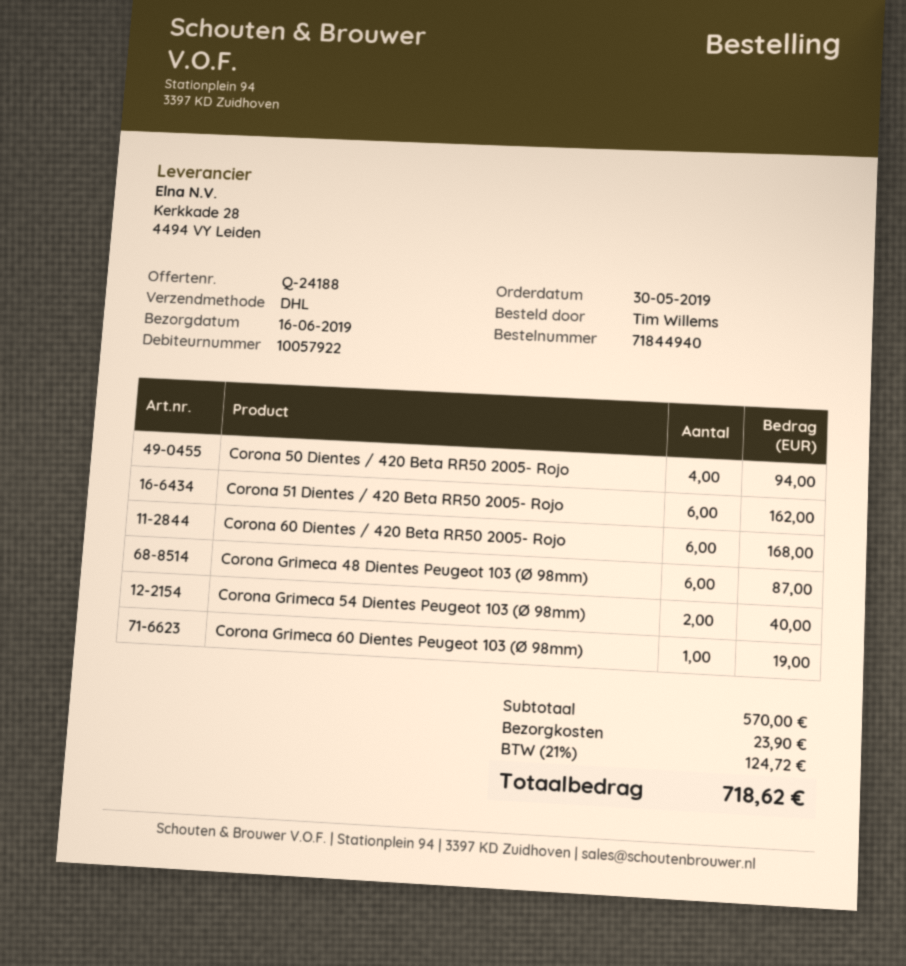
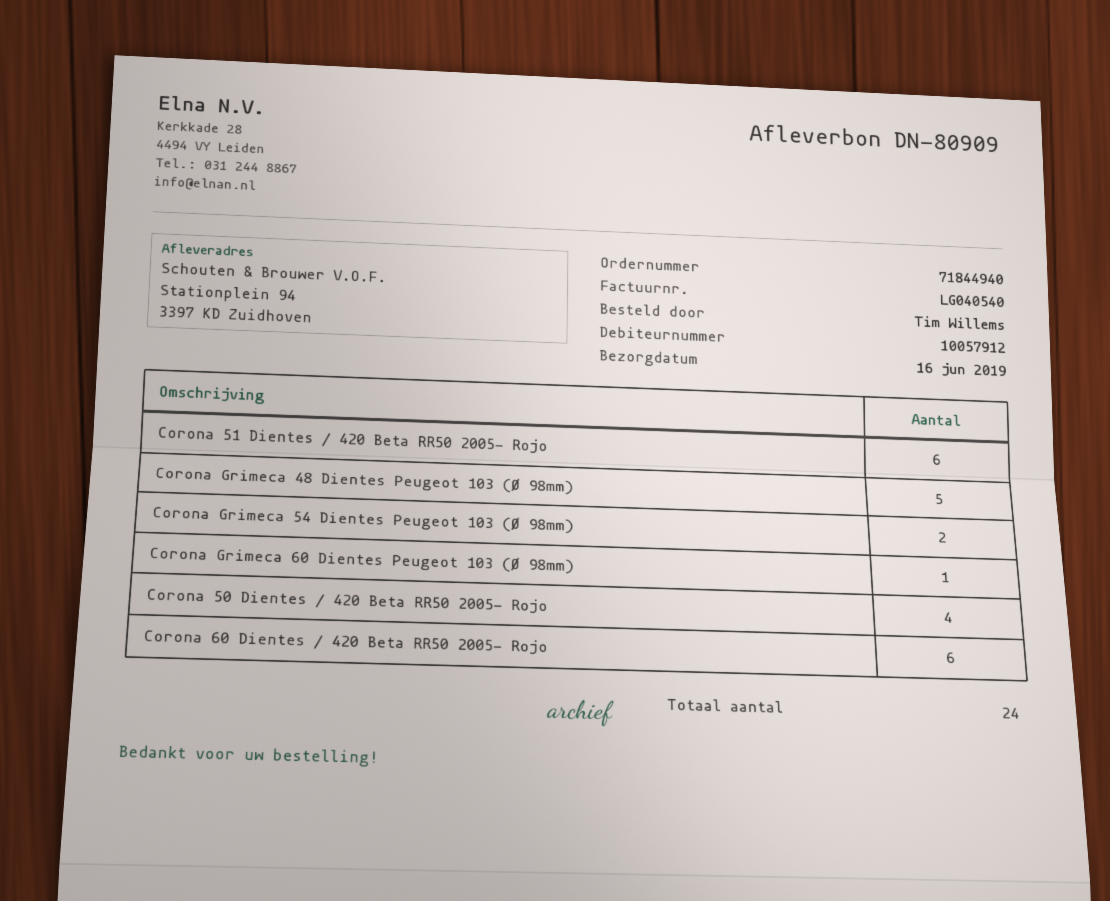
customer number: 10057922 -> 10057912
Corona Grimeca 48 Dientes Peugeot 103 (Ø 98mm): 6 -> 5

